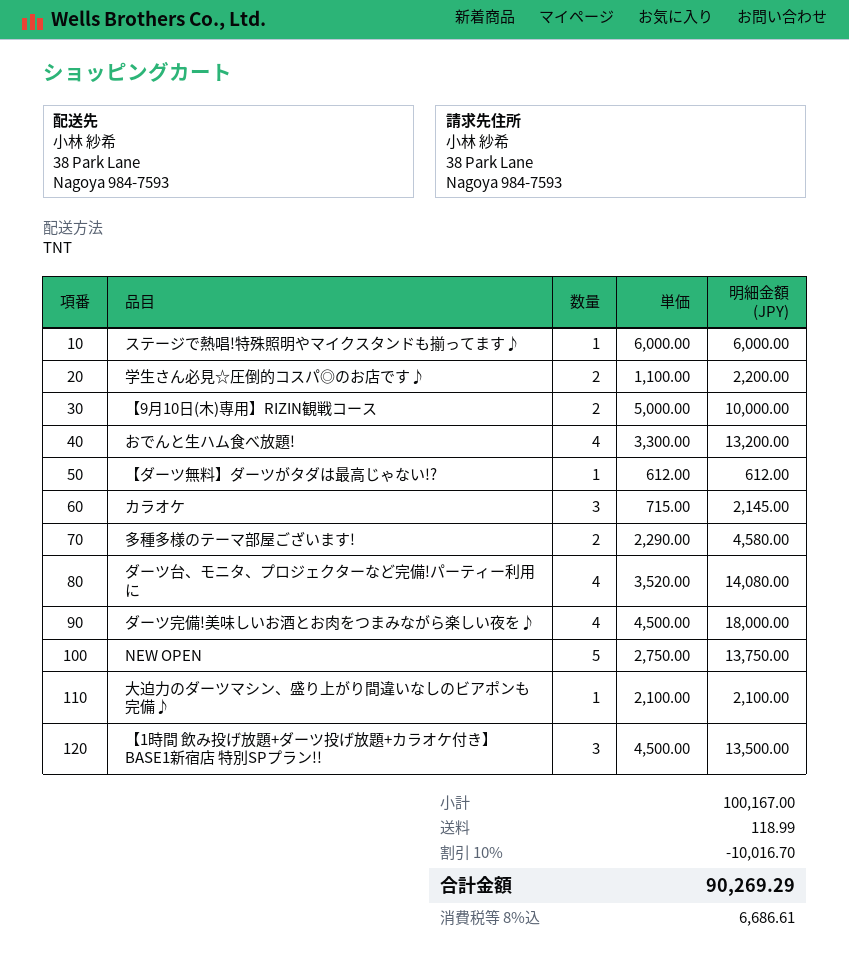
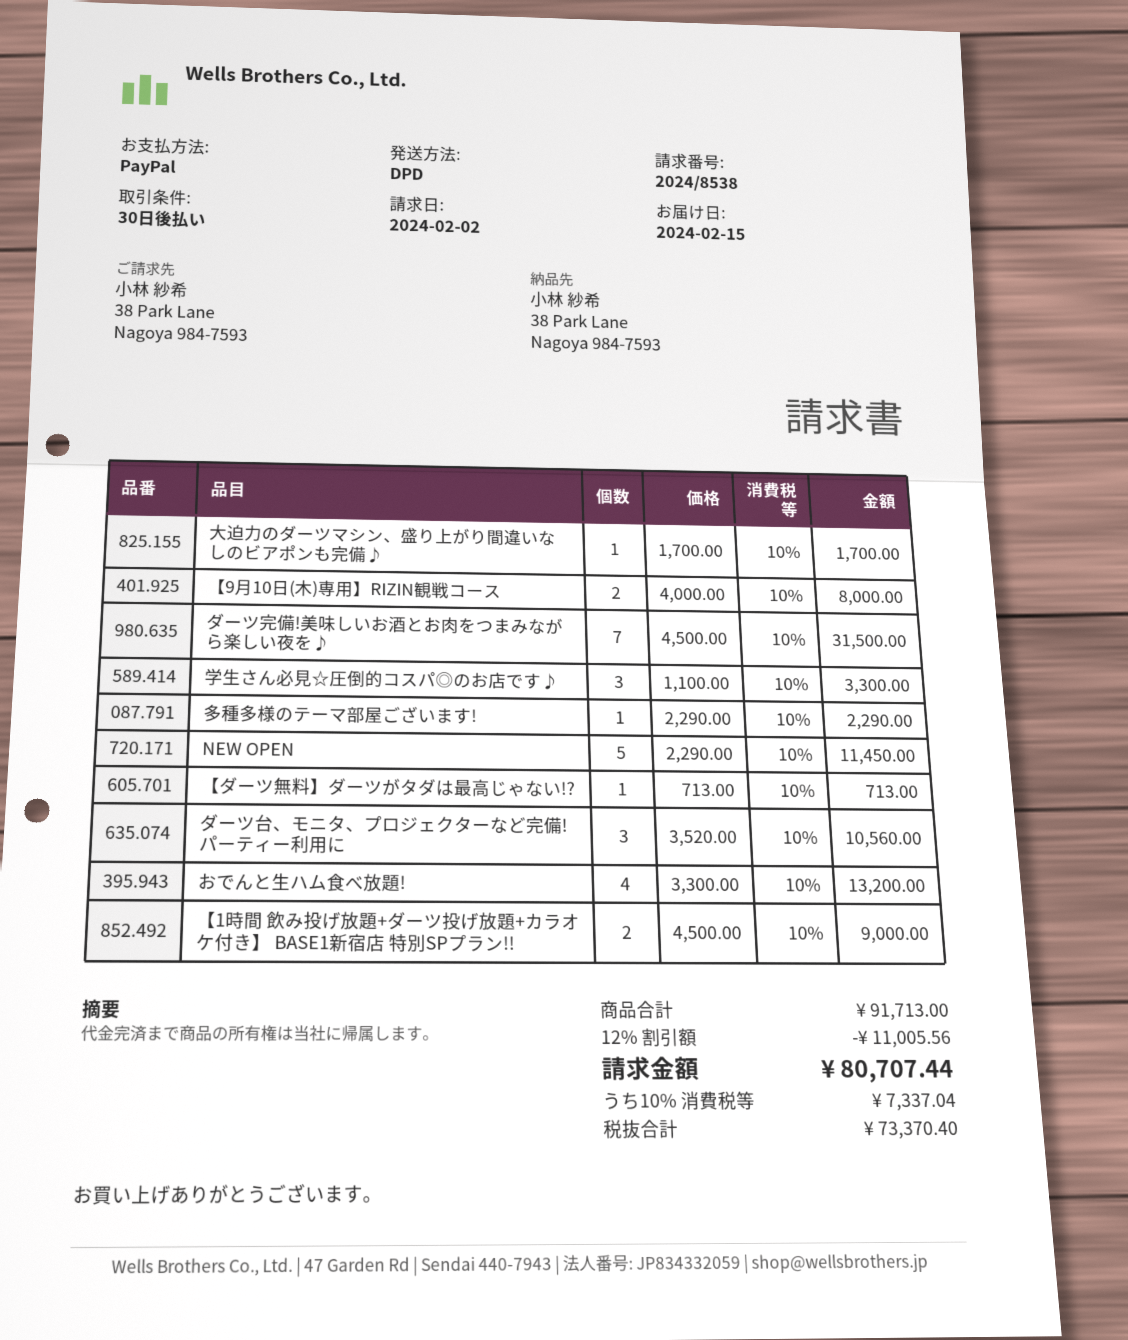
shipping method: TNT -> DPD
ステージで熱唱!特殊照明やマイクスタンドも揃ってます♪: 1 x 6000.00 = 6000.00 -> none
学生さん必見☆圧倒的コスパ◎のお店です♪: 2 x 1100.00 = 2200.00 -> 3 x 1100.00 = 3300.00
【9月10日(木)専用】RIZIN観戦コース: 2 x 5000.00 = 10000.00 -> 2 x 4000.00 = 8000.00
【ダーツ無料】ダーツがタダは最高じゃない!?: 1 x 612.00 = 612.00 -> 1 x 713.00 = 713.00
カラオケ: 3 x 715.00 = 2145.00 -> none
多種多様のテーマ部屋ございます!: 2 x 2290.00 = 4580.00 -> 1 x 2290.00 = 2290.00
ダーツ台、モニタ、プロジェクターなど完備!パーティー利用に: 4 x 3520.00 = 14080.00 -> 3 x 3520.00 = 10560.00
ダーツ完備!美味しいお酒とお肉をつまみながら楽しい夜を♪: 4 x 4500.00 = 18000.00 -> 7 x 4500.00 = 31500.00
NEW OPEN: 5 x 2750.00 = 13750.00 -> 5 x 2290.00 = 11450.00
大迫力のダーツマシン、盛り上がり間違いなしのビアポンも完備♪: 1 x 2100.00 = 2100.00 -> 1 x 1700.00 = 1700.00
【1時間 飲み投げ放題+ダーツ投げ放題+カラオケ付き】 BASE1新宿店 特別SPプラン!!: 3 x 4500.00 = 13500.00 -> 2 x 4500.00 = 9000.00
subtotal: 100167.00 -> 91713.00
discount: 10% = 10016.70 -> 12% = 11005.56
shipping: 118.99 -> none
tax: 8% = 6686.61 -> 10% = 7337.04
total: 90269.29 -> 80707.44

